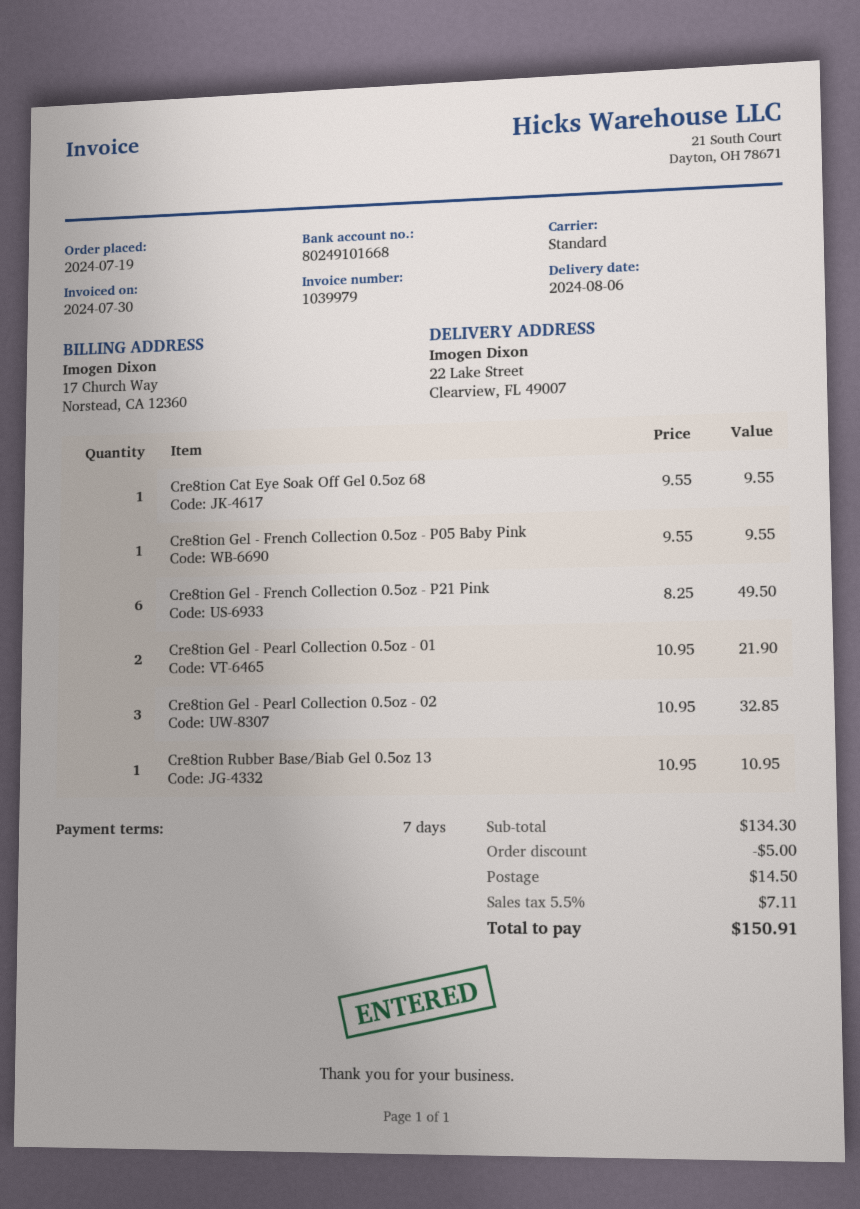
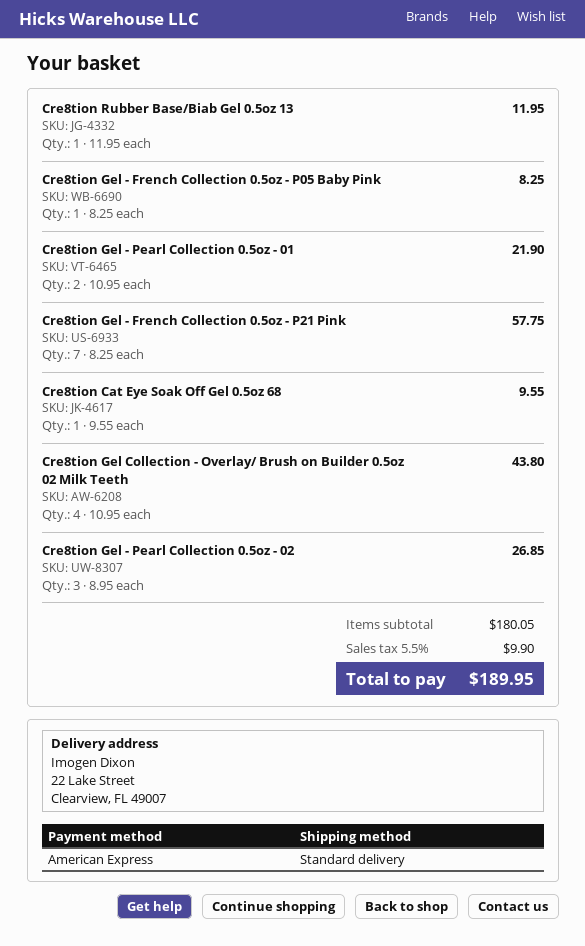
Cre8tion Gel - French Collection 0.5oz - P05 Baby Pink: 1 x 9.55 = 9.55 -> 1 x 8.25 = 8.25
Cre8tion Gel - French Collection 0.5oz - P21 Pink: 6 x 8.25 = 49.50 -> 7 x 8.25 = 57.75
Cre8tion Gel - Pearl Collection 0.5oz - 02: 3 x 10.95 = 32.85 -> 3 x 8.95 = 26.85
Cre8tion Rubber Base/Biab Gel 0.5oz 13: 1 x 10.95 = 10.95 -> 1 x 11.95 = 11.95
Cre8tion Gel Collection - Overlay/ Brush on Builder 0.5oz 02 Milk Teeth: none -> 4 x 10.95 = 43.80
subtotal: 134.30 -> 180.05
discount: 5.00 -> none
shipping: 14.50 -> none
tax: 5.5% = 7.11 -> 5.5% = 9.90
total: 150.91 -> 189.95

